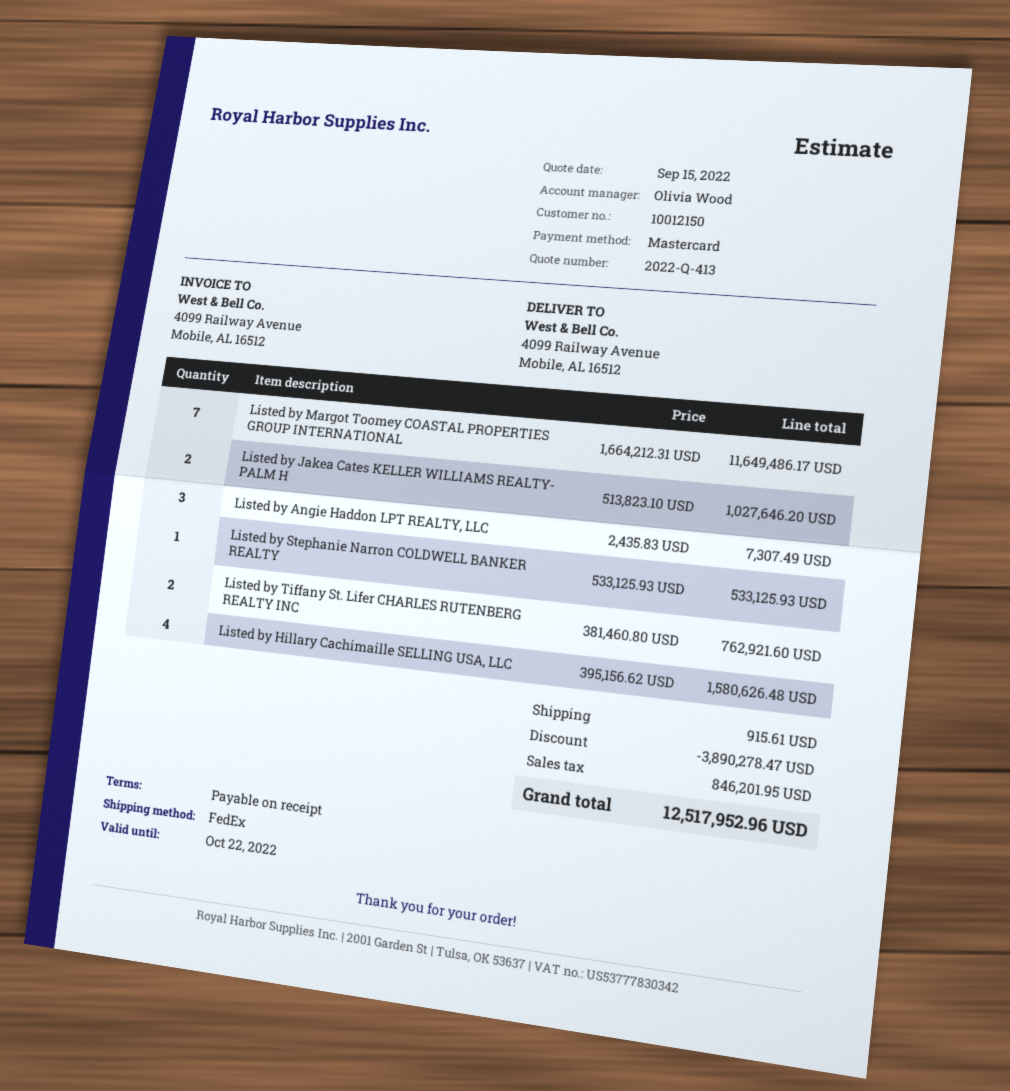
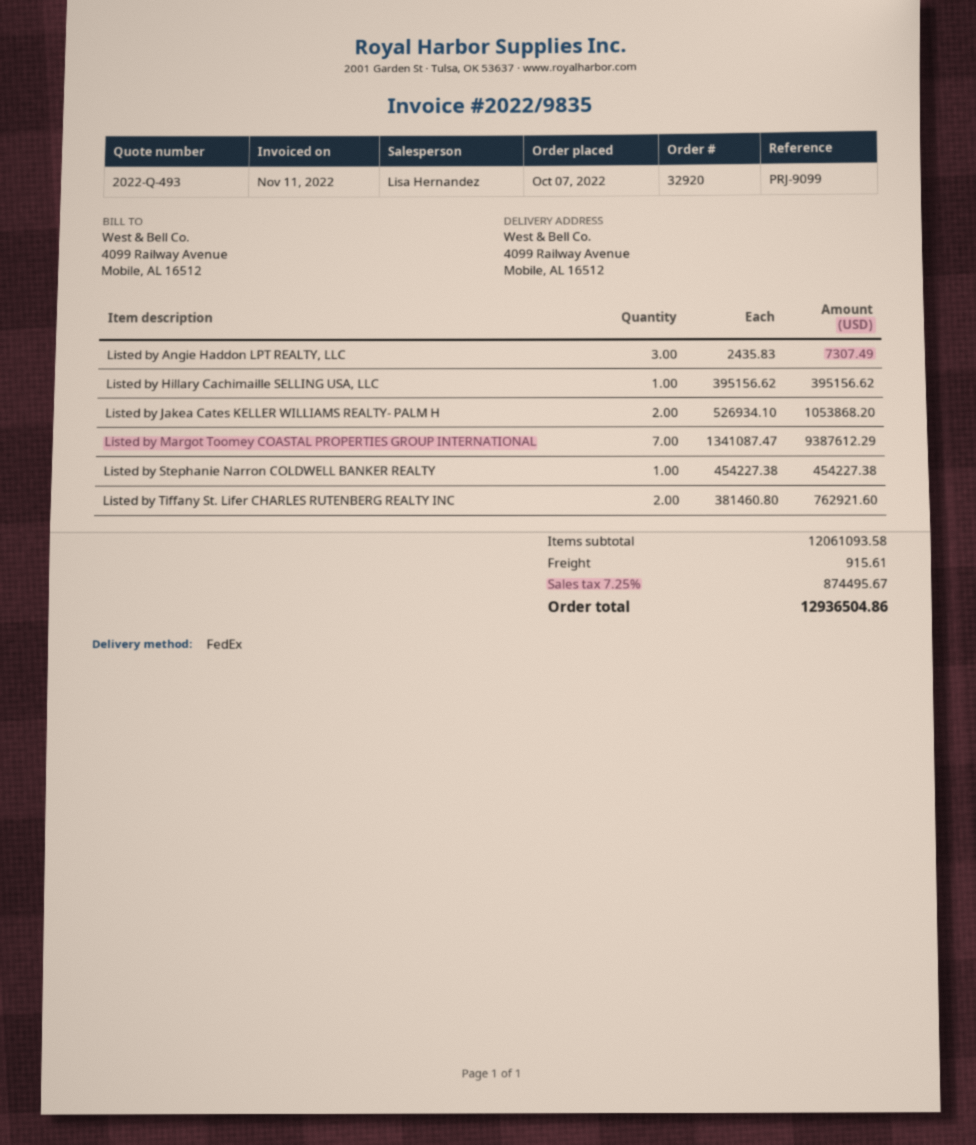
quote number: 2022-Q-413 -> 2022-Q-493
sales rep: Olivia Wood -> Lisa Hernandez
Listed by Margot Toomey COASTAL PROPERTIES GROUP INTERNATIONAL: 7 x 1664212.31 = 11649486.17 -> 7 x 1341087.47 = 9387612.29
Listed by Jakea Cates KELLER WILLIAMS REALTY- PALM H: 2 x 513823.10 = 1027646.20 -> 2 x 526934.10 = 1053868.20
Listed by Stephanie Narron COLDWELL BANKER REALTY: 1 x 533125.93 = 533125.93 -> 1 x 454227.38 = 454227.38
Listed by Hillary Cachimaille SELLING USA, LLC: 4 x 395156.62 = 1580626.48 -> 1 x 395156.62 = 395156.62
discount: 3890278.47 -> none
tax: 846201.95 -> 874495.67
total: 12517952.96 -> 12936504.86

